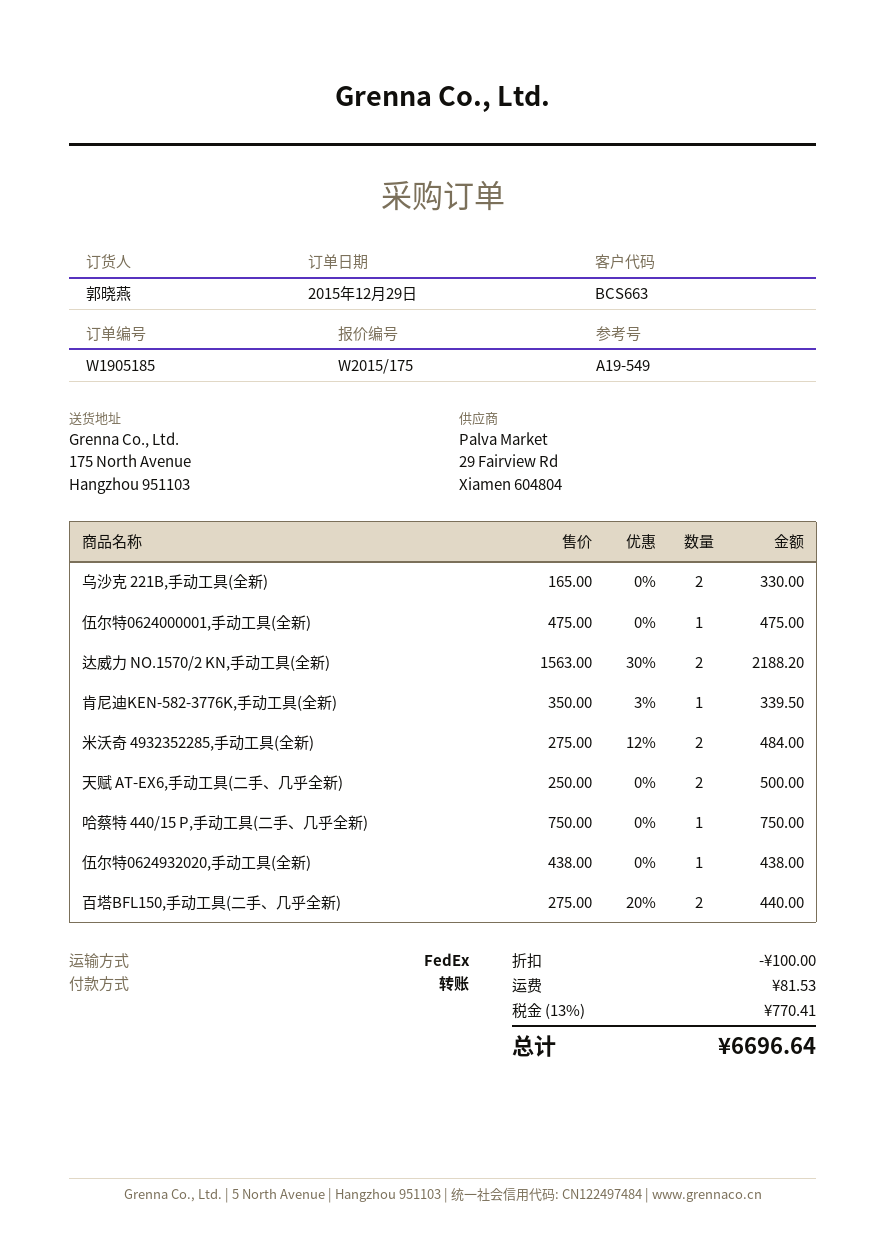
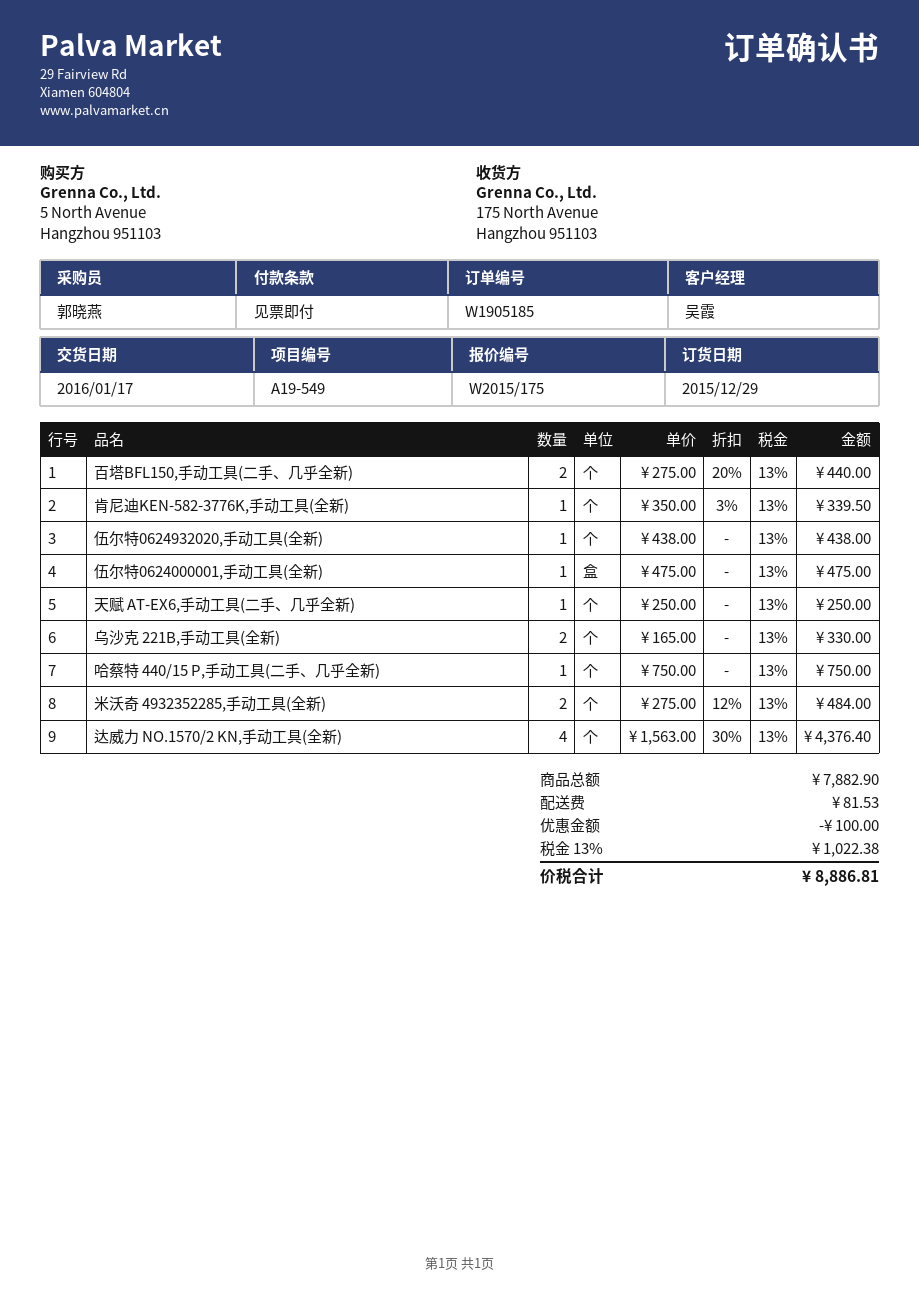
达威力 NO.1570/2 KN,手动工具(全新): 2 x 1563.00 - 30% = 2188.20 -> 4 x 1563.00 - 30% = 4376.40
天赋 AT-EX6,手动工具(二手、几乎全新): 2 x 250.00 = 500.00 -> 1 x 250.00 = 250.00
tax: 13% = 770.41 -> 13% = 1022.38
total: 6696.64 -> 8886.81

